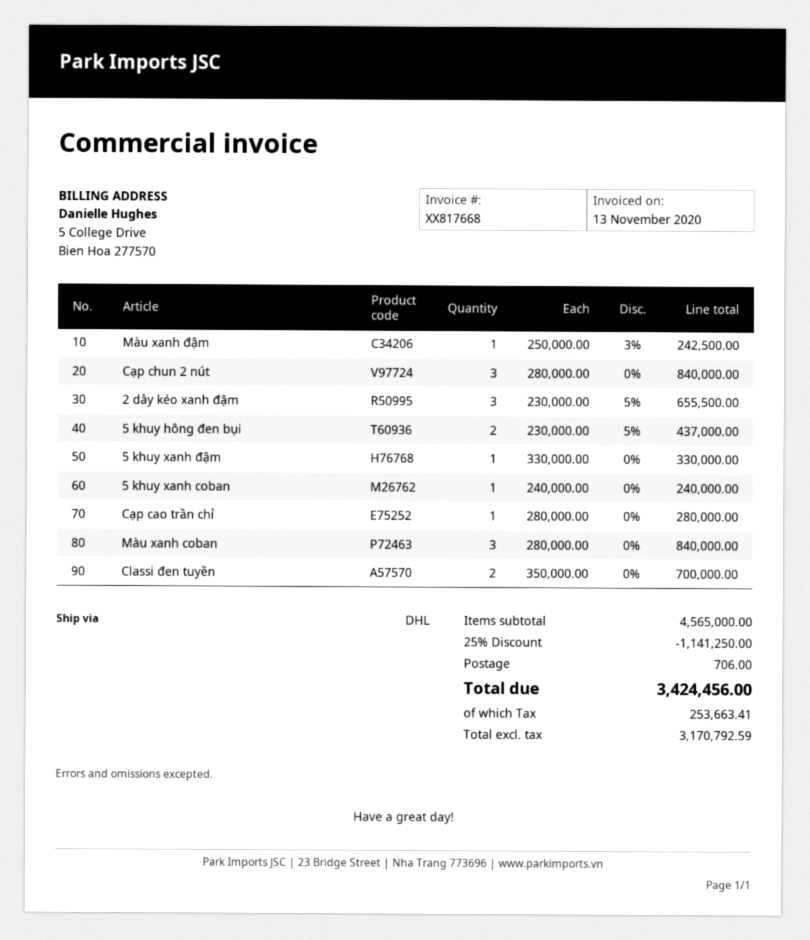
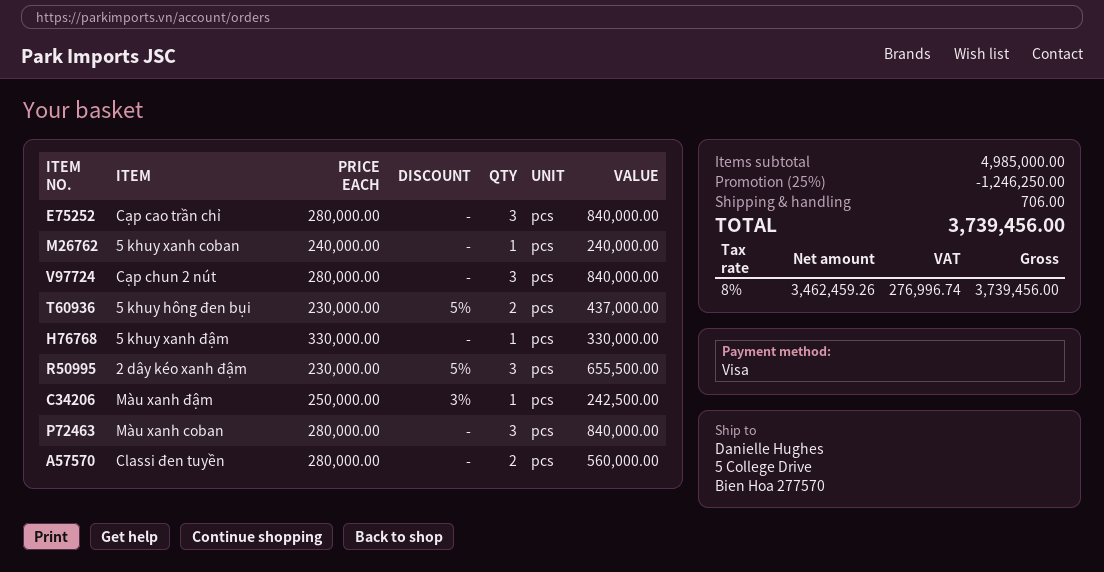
Cạp cao trần chỉ: 1 x 280000.00 = 280000.00 -> 3 x 280000.00 = 840000.00
Classi đen tuyền: 2 x 350000.00 = 700000.00 -> 2 x 280000.00 = 560000.00
subtotal: 4565000.00 -> 4985000.00
discount: 25% = 1141250.00 -> 25% = 1246250.00
net: 3170792.59 -> 3462459.26
tax: 253663.41 -> 276996.74
total: 3424456.00 -> 3739456.00

